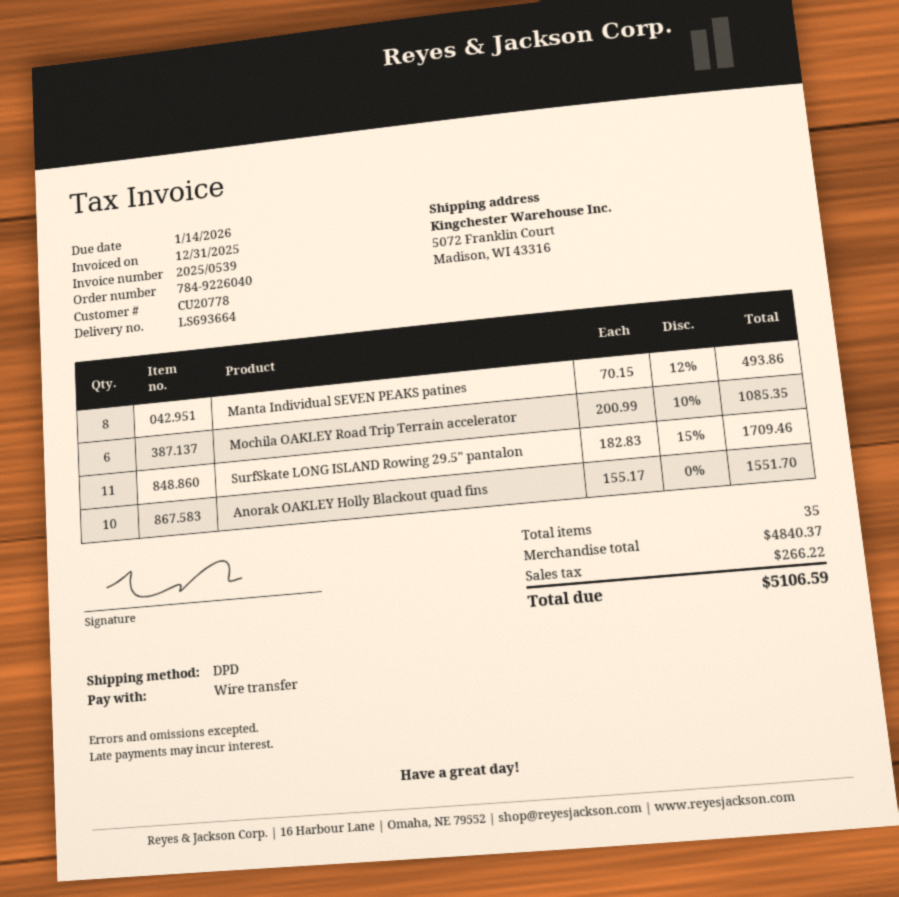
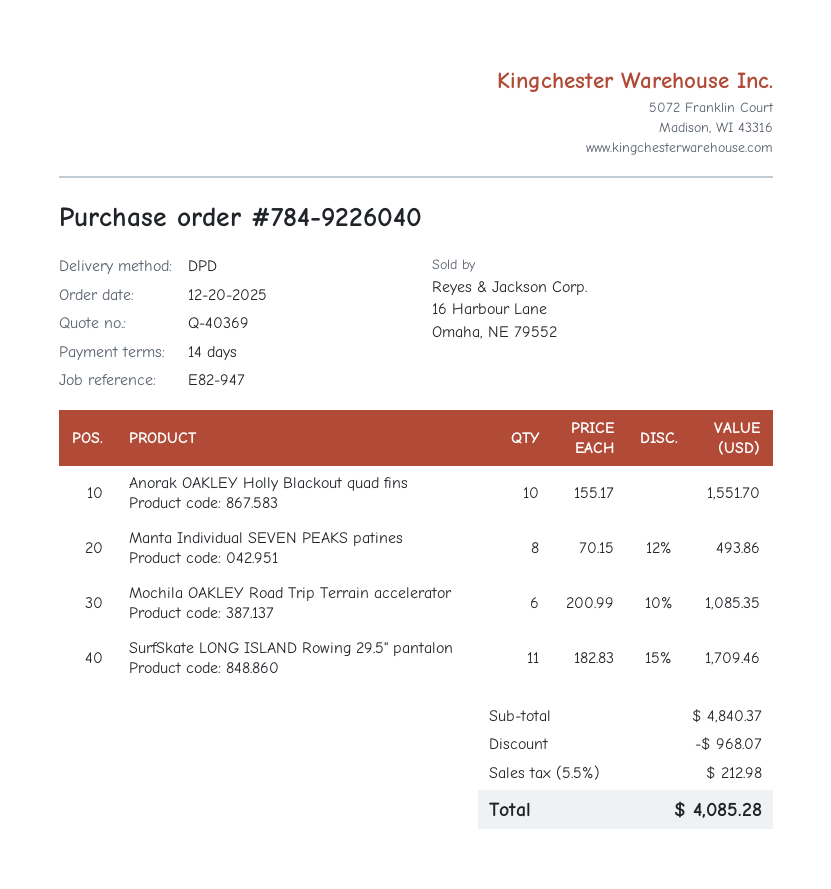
discount: none -> 968.07
tax: 266.22 -> 212.98
total: 5106.59 -> 4085.28

